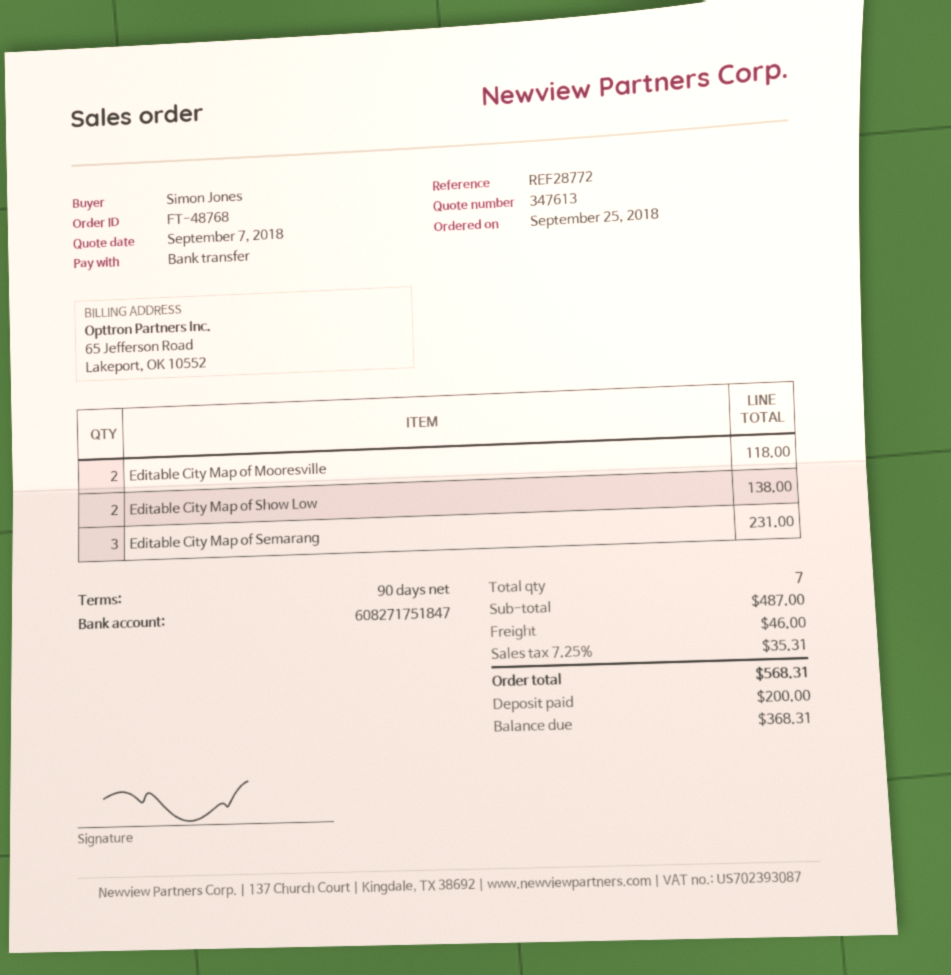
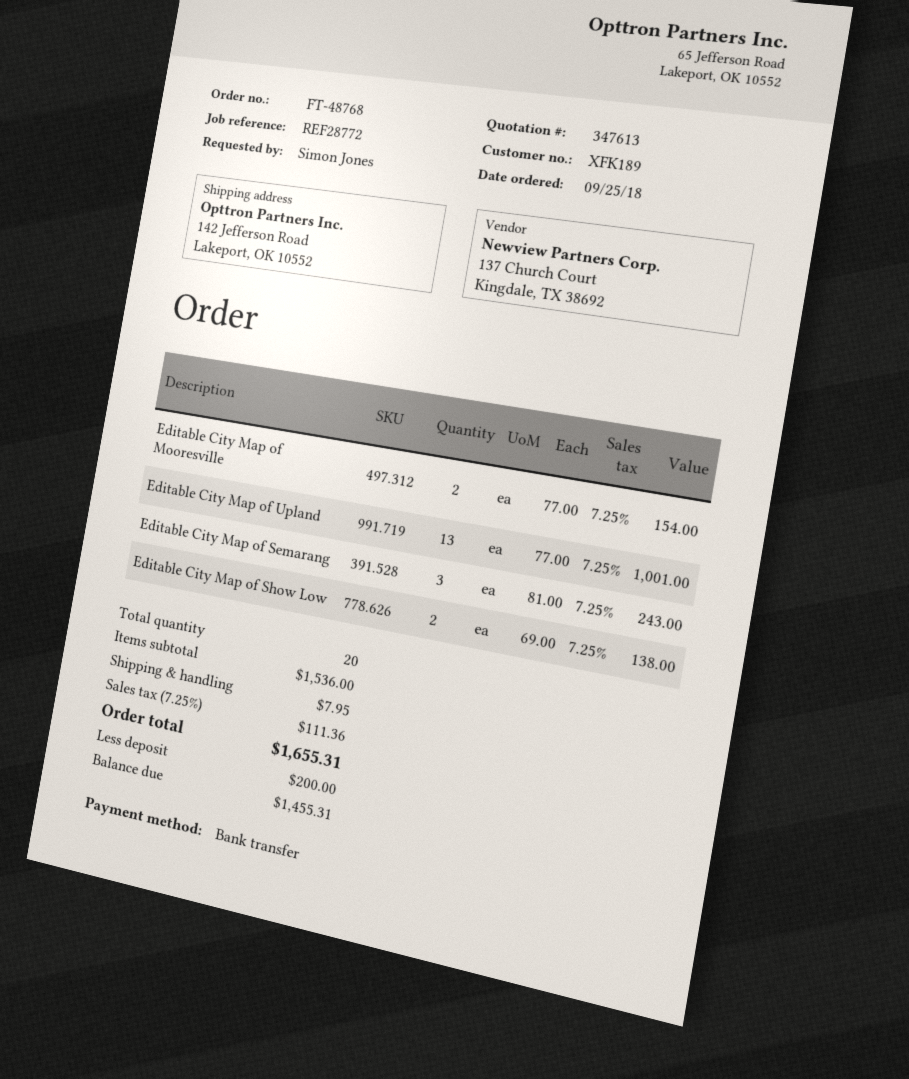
Editable City Map of Mooresville: 2 for 118.00 -> 2 for 154.00
Editable City Map of Semarang: 3 for 231.00 -> 3 for 243.00
Editable City Map of Upland: none -> 13 for 1001.00
total quantity: 7 -> 20
subtotal: 487.00 -> 1536.00
shipping: 46.00 -> 7.95
tax: 7.25% = 35.31 -> 7.25% = 111.36
total: 568.31 -> 1655.31
balance: 368.31 -> 1455.31

